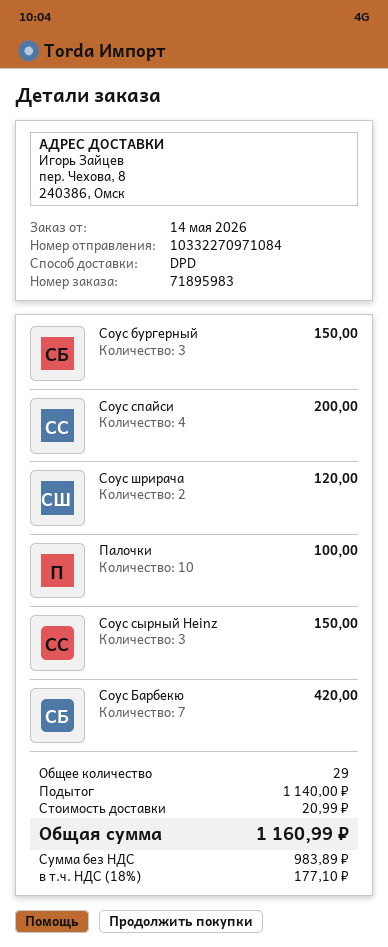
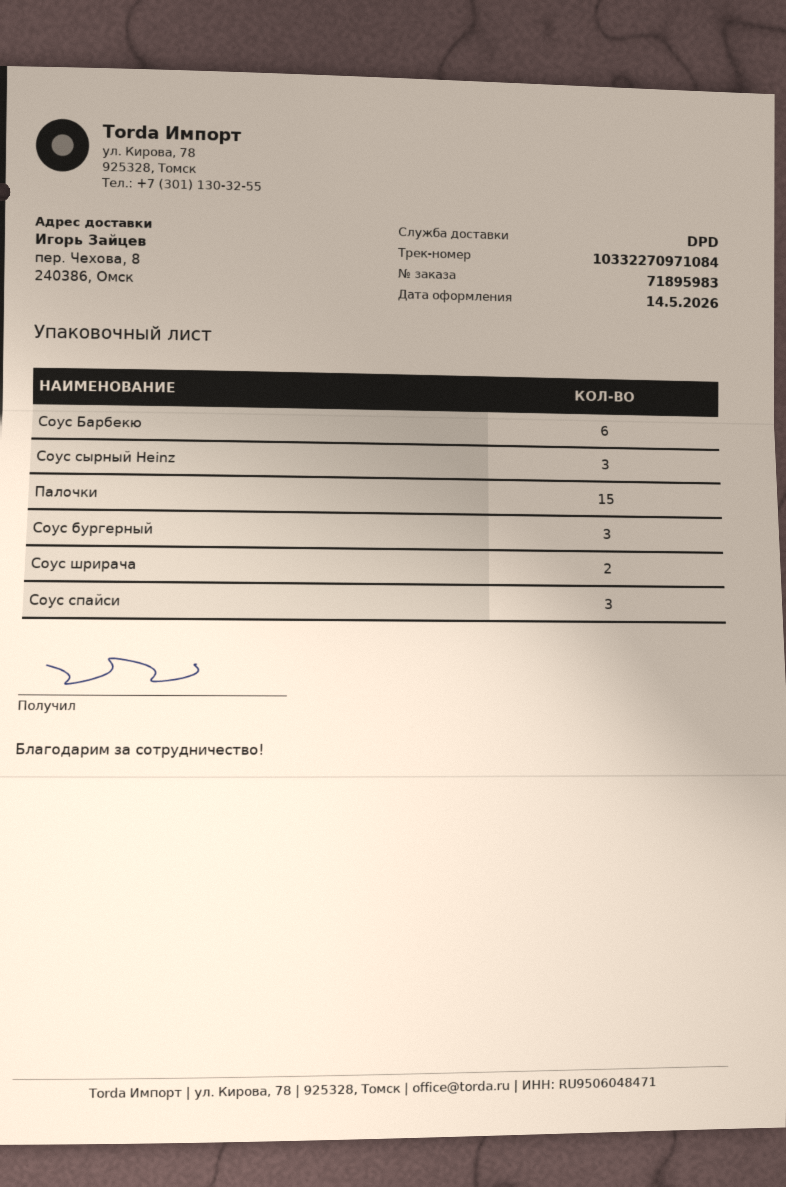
Соус спайси: 4 -> 3
Палочки: 10 -> 15
Соус Барбекю: 7 -> 6

